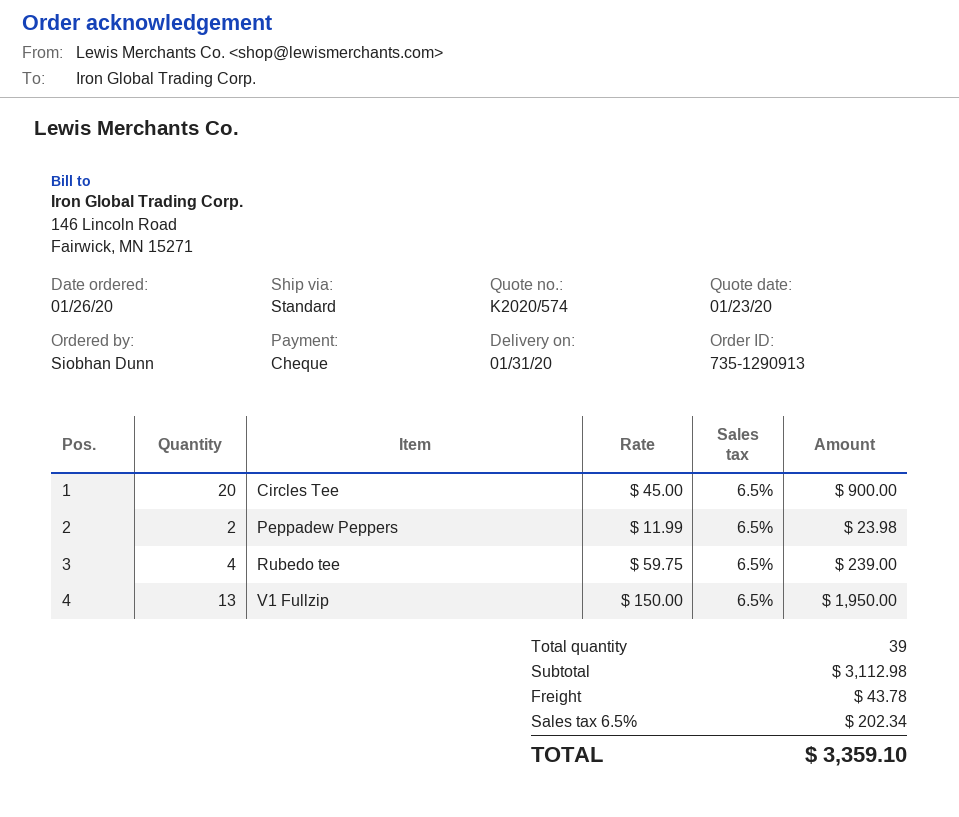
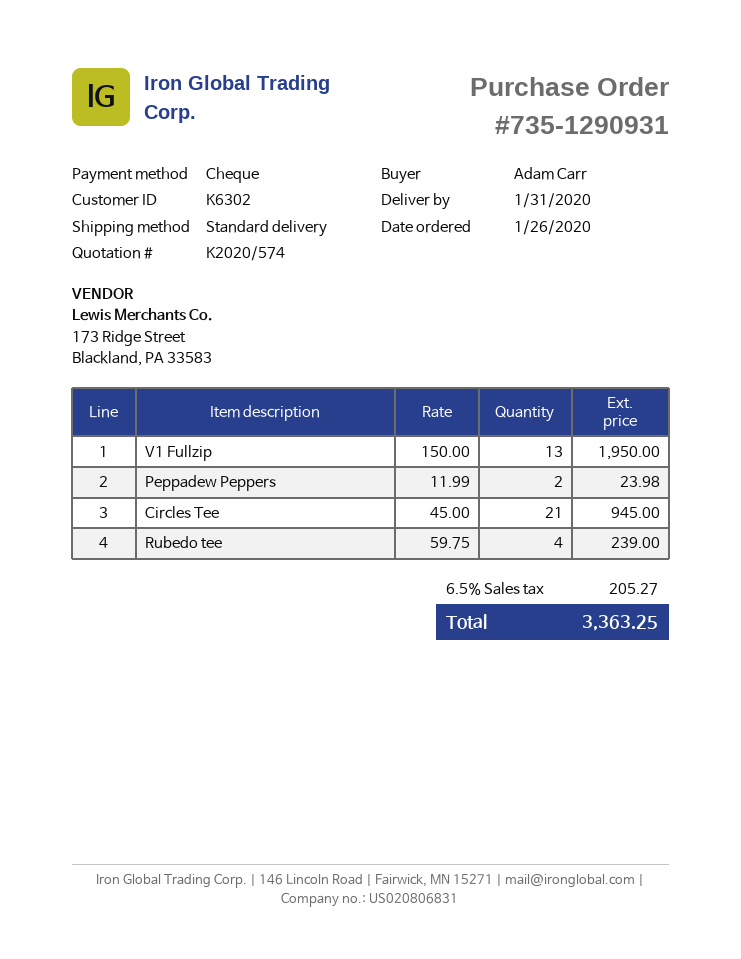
order number: 735-1290913 -> 735-1290931
ordered by: Siobhan Dunn -> Adam Carr
Circles Tee: 20 x 45.00 = 900.00 -> 21 x 45.00 = 945.00
shipping: 43.78 -> none
tax: 6.5% = 202.34 -> 6.5% = 205.27
total: 3359.10 -> 3363.25

